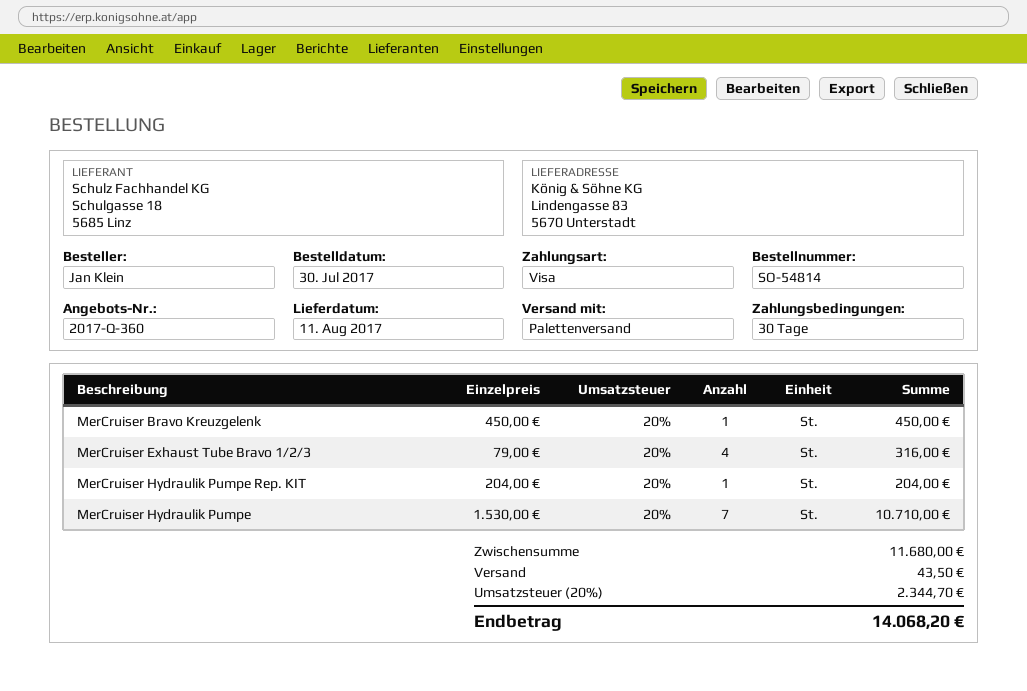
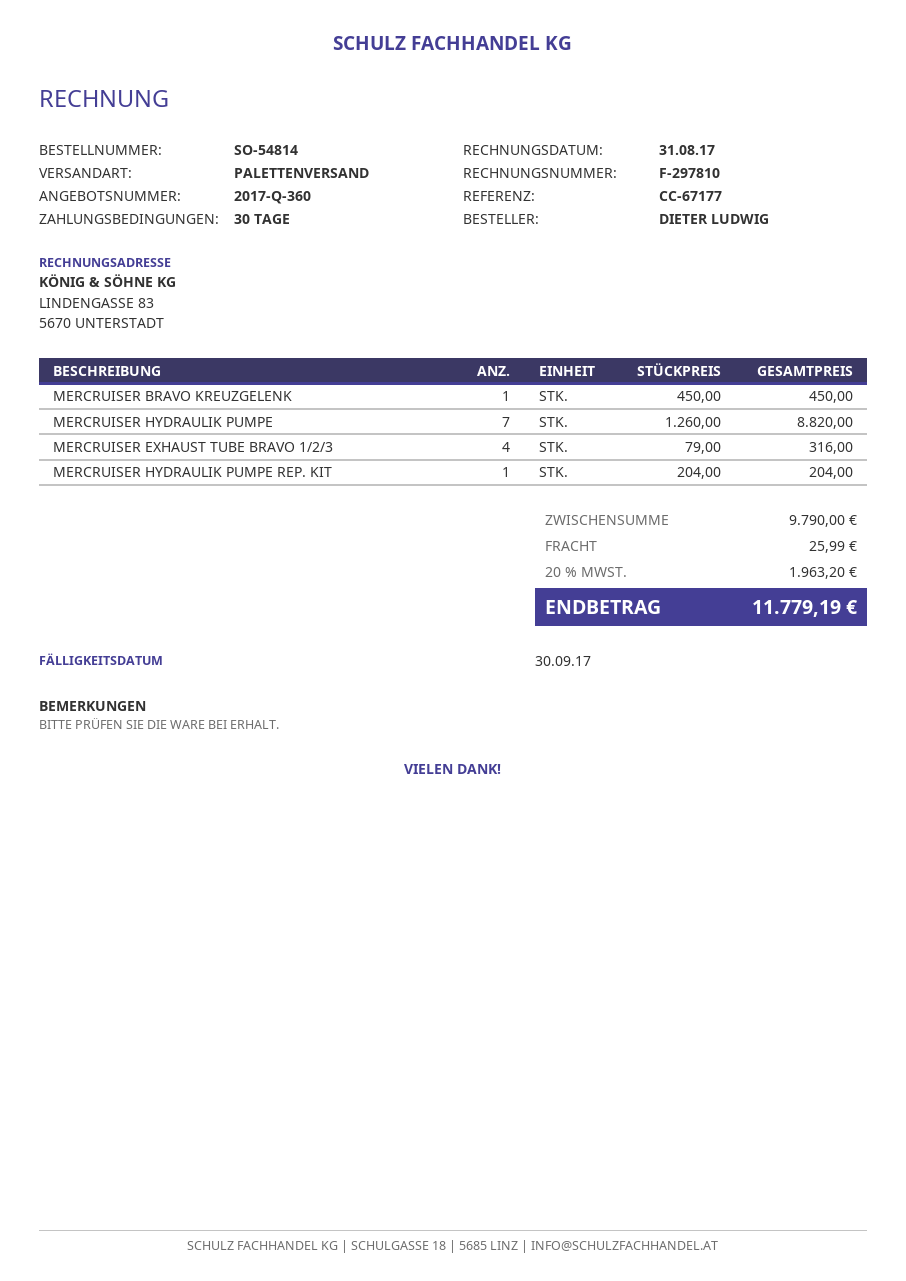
ordered by: Jan Klein -> DIETER LUDWIG
MerCruiser Hydraulik Pumpe: 7 x 1530.00 = 10710.00 -> 7 x 1260.00 = 8820.00
subtotal: 11680.00 -> 9790.00
shipping: 43.50 -> 25.99
tax: 20% = 2344.70 -> 20% = 1963.20
total: 14068.20 -> 11779.19

